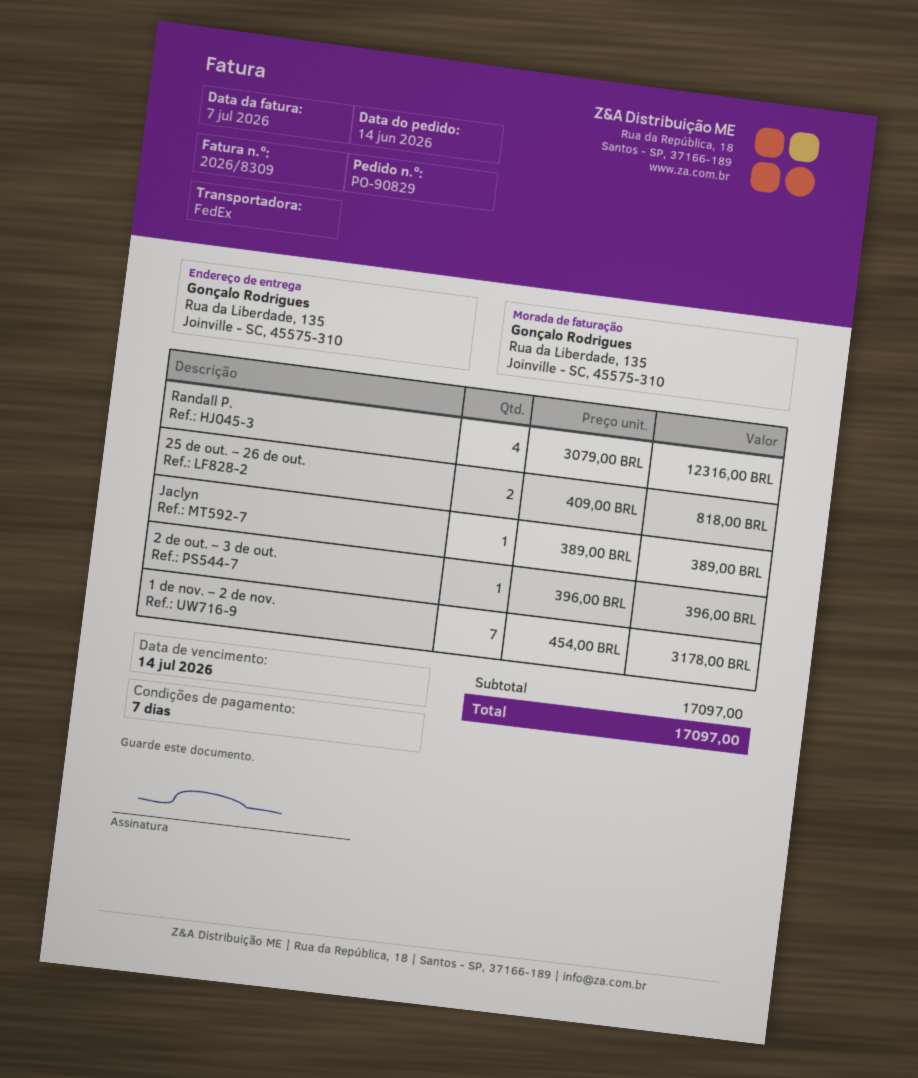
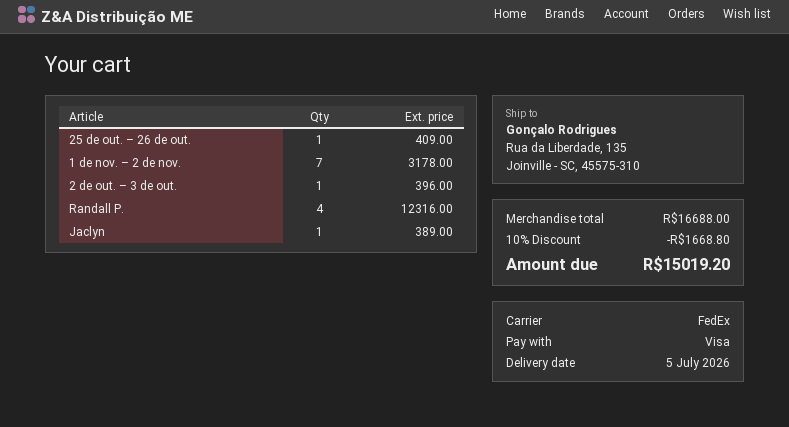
25 de out. – 26 de out.: 2 for 818.00 -> 1 for 409.00
subtotal: 17097.00 -> 16688.00
discount: none -> 10% = 1668.80
total: 17097.00 -> 15019.20

